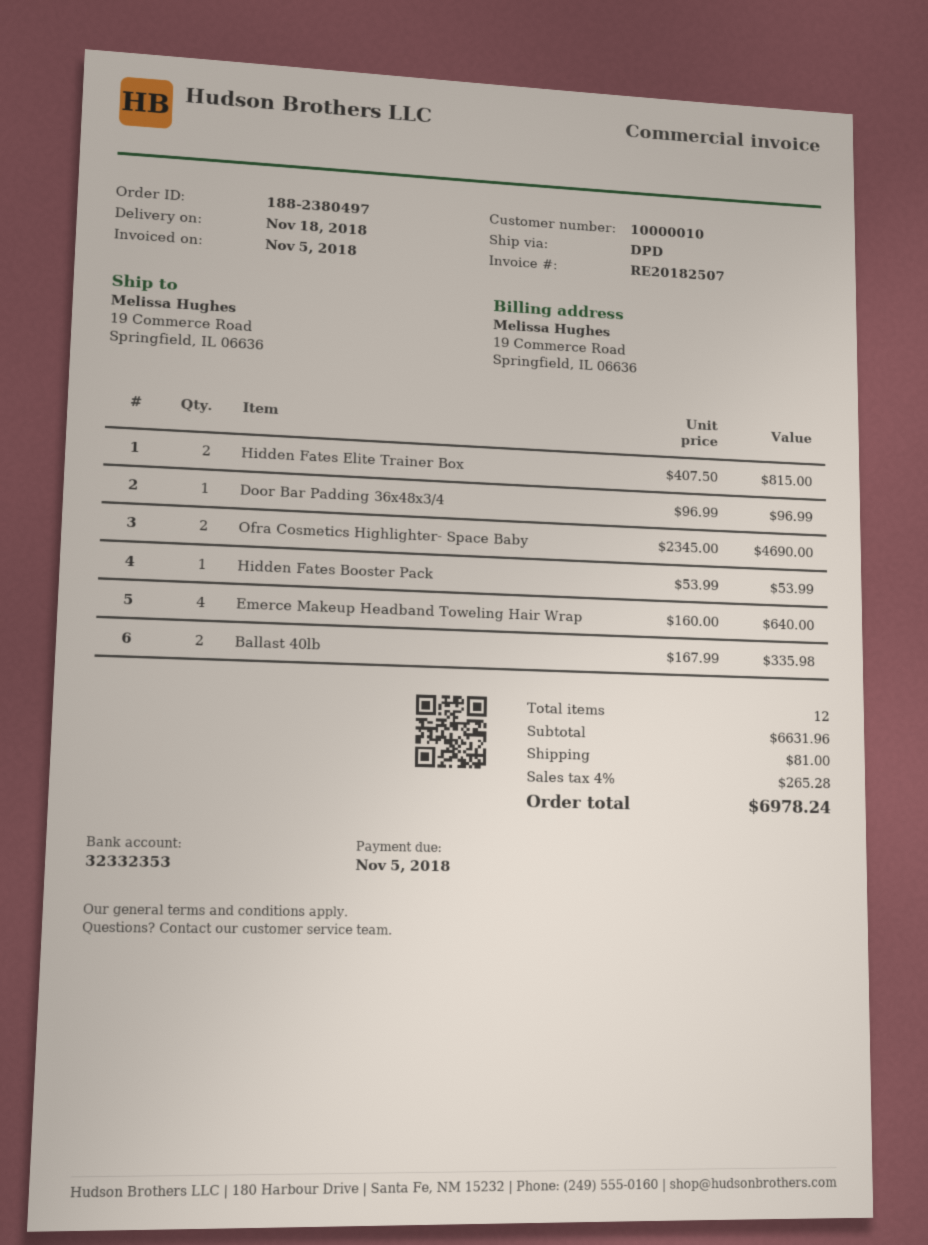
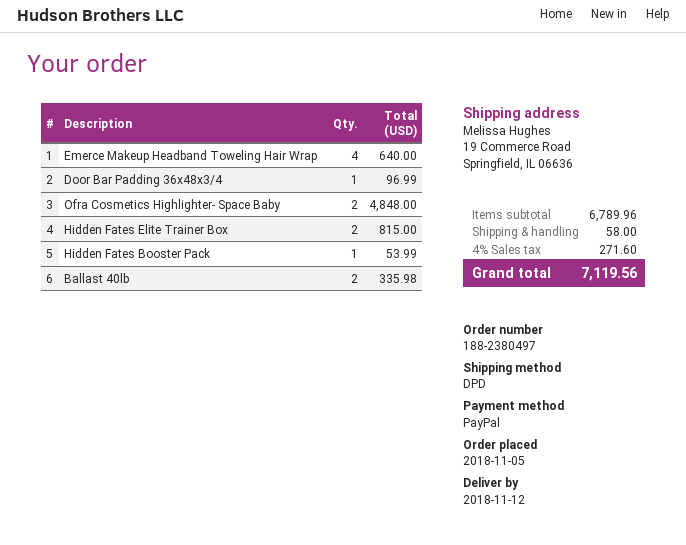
delivery date: 2018-11-18 -> 2018-11-12
Ofra Cosmetics Highlighter- Space Baby: 2 for 4690.00 -> 2 for 4848.00
subtotal: 6631.96 -> 6789.96
shipping: 81.00 -> 58.00
tax: 4% = 265.28 -> 4% = 271.60
total: 6978.24 -> 7119.56

